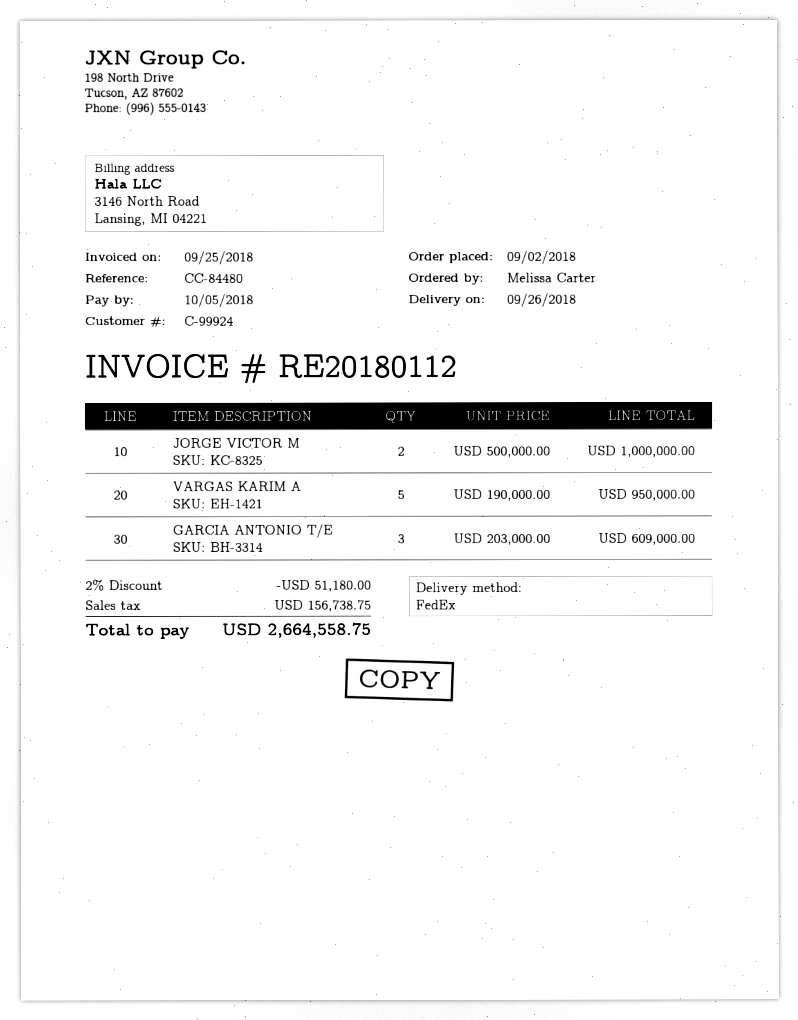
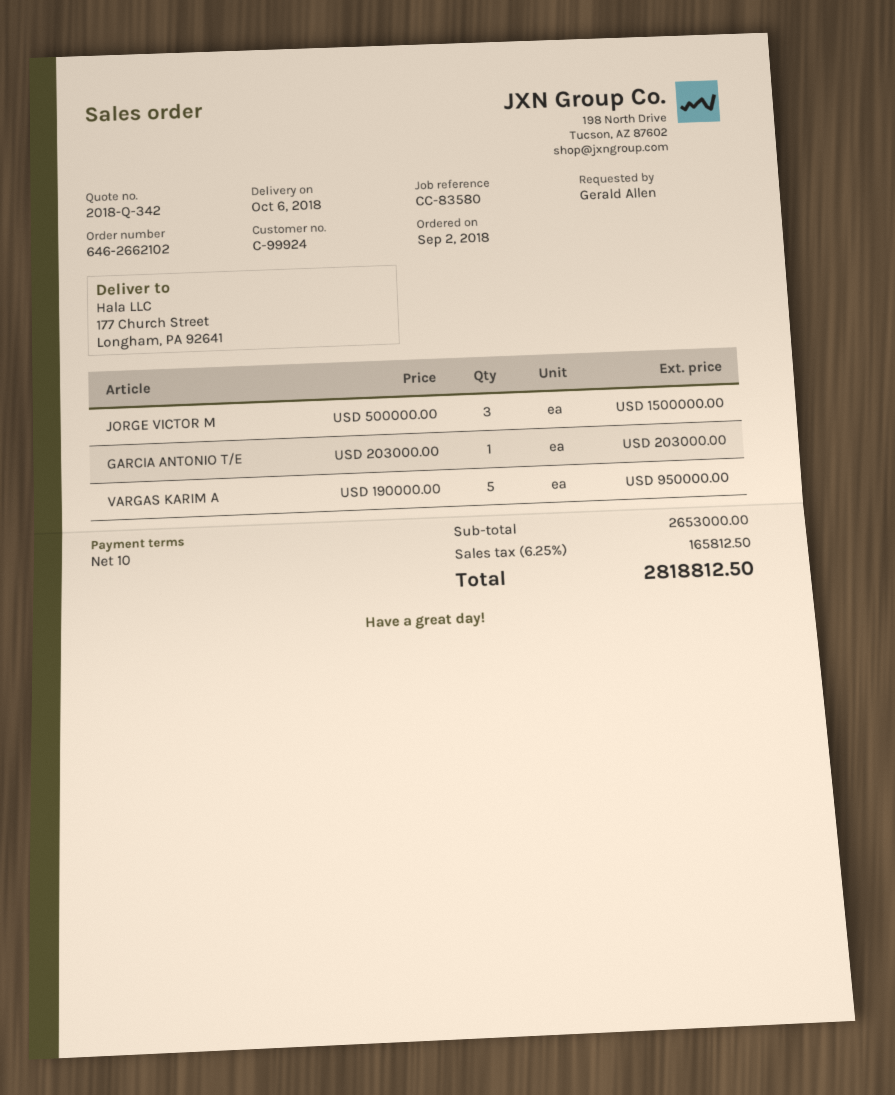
delivery date: 2018-09-26 -> 2018-10-06
reference: CC-84480 -> CC-83580
ordered by: Melissa Carter -> Gerald Allen
JORGE VICTOR M: 2 x 500000.00 = 1000000.00 -> 3 x 500000.00 = 1500000.00
GARCIA ANTONIO T/E: 3 x 203000.00 = 609000.00 -> 1 x 203000.00 = 203000.00
discount: 2% = 51180.00 -> none
tax: 156738.75 -> 165812.50
total: 2664558.75 -> 2818812.50

